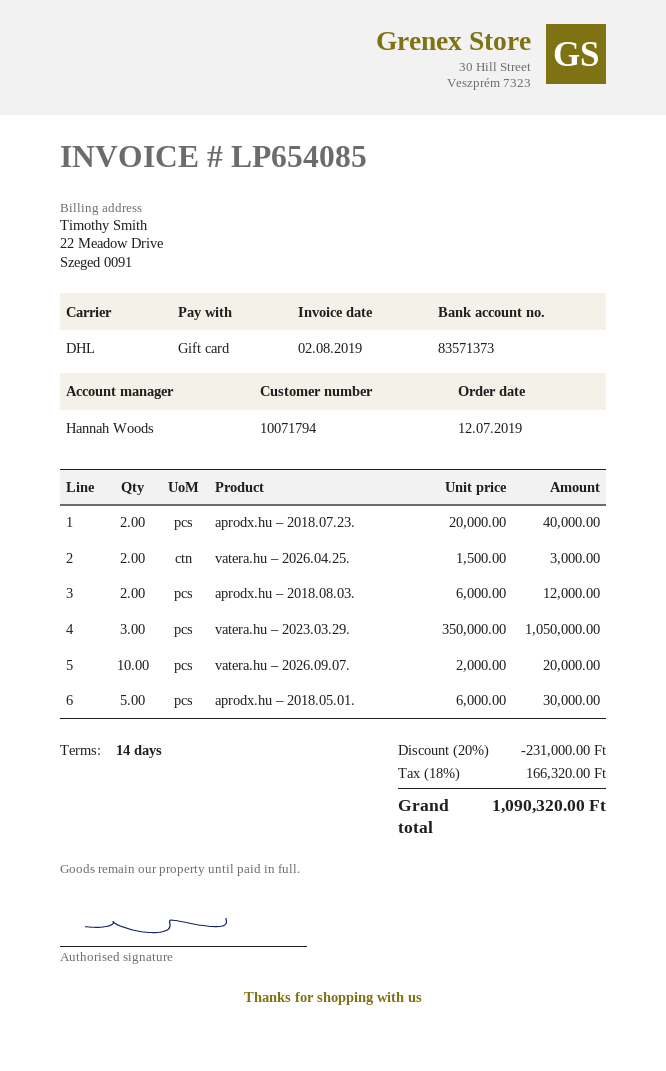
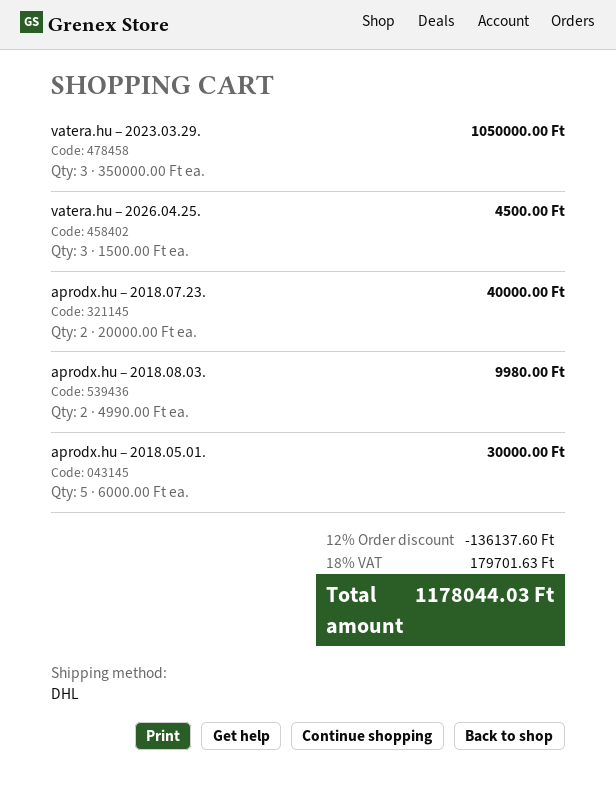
vatera.hu – 2026.04.25.: 2 x 1500.00 = 3000.00 -> 3 x 1500.00 = 4500.00
aprodx.hu – 2018.08.03.: 2 x 6000.00 = 12000.00 -> 2 x 4990.00 = 9980.00
vatera.hu – 2026.09.07.: 10 x 2000.00 = 20000.00 -> none
discount: 20% = 231000.00 -> 12% = 136137.60
tax: 18% = 166320.00 -> 18% = 179701.63
total: 1090320.00 -> 1178044.03

